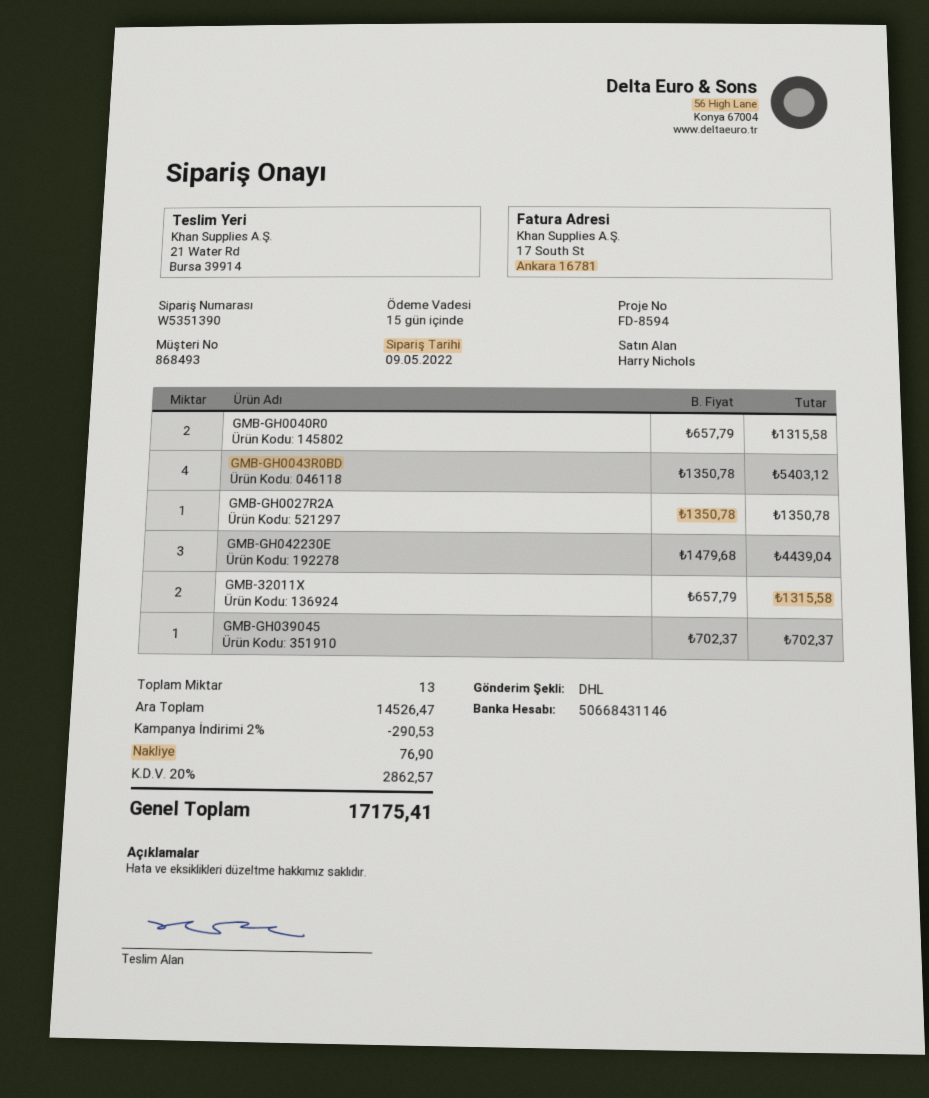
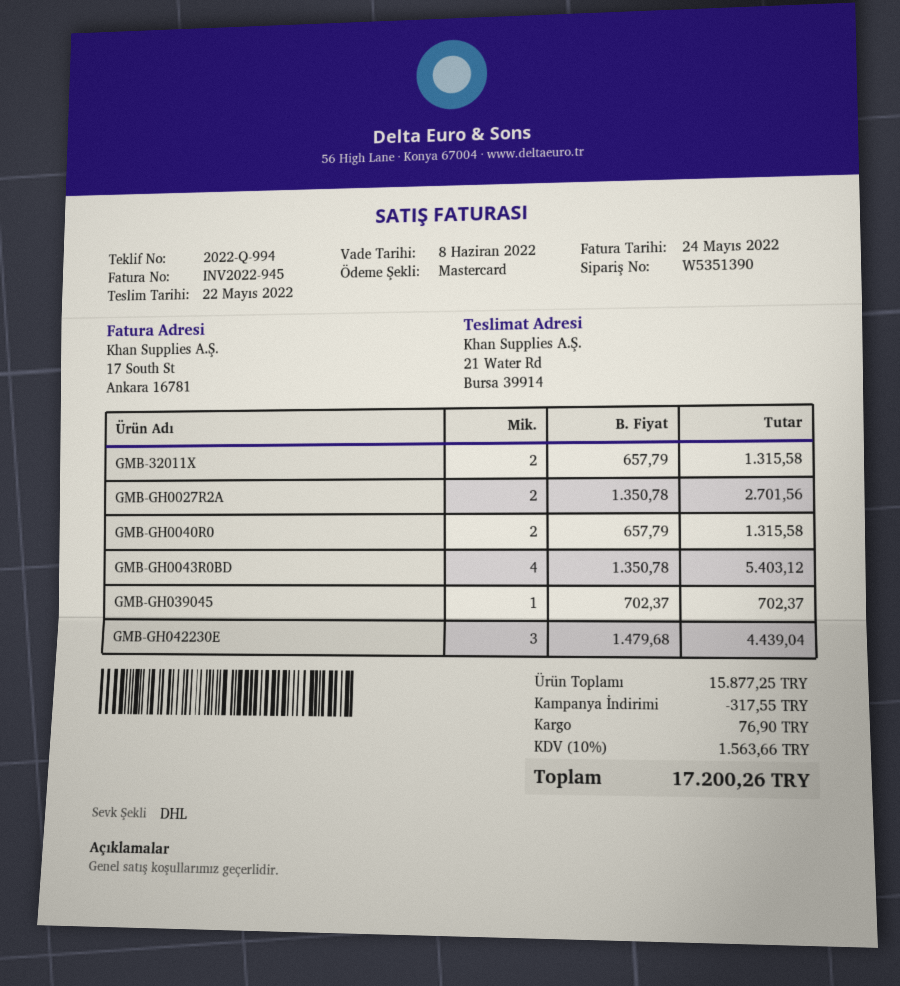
GMB-GH0027R2A: 1 x 1350.78 = 1350.78 -> 2 x 1350.78 = 2701.56
subtotal: 14526.47 -> 15877.25
discount: 290.53 -> 317.55
tax: 20% = 2862.57 -> 10% = 1563.66
total: 17175.41 -> 17200.26

